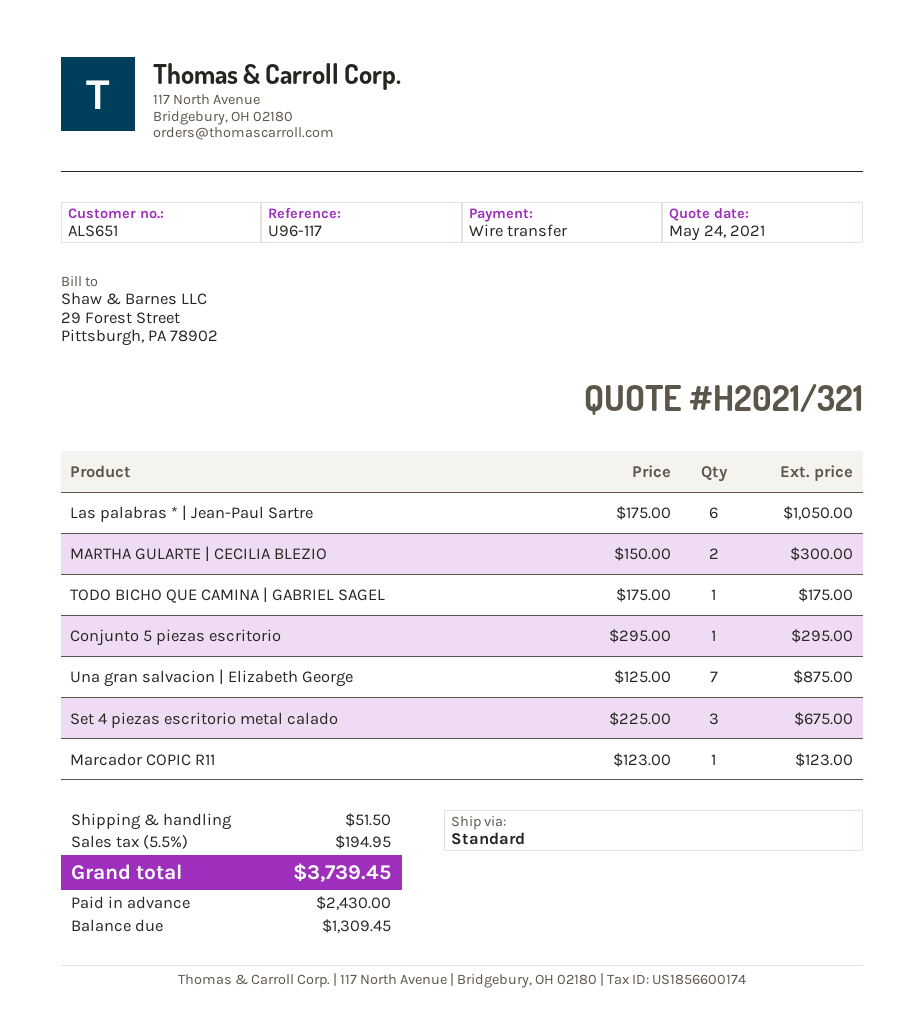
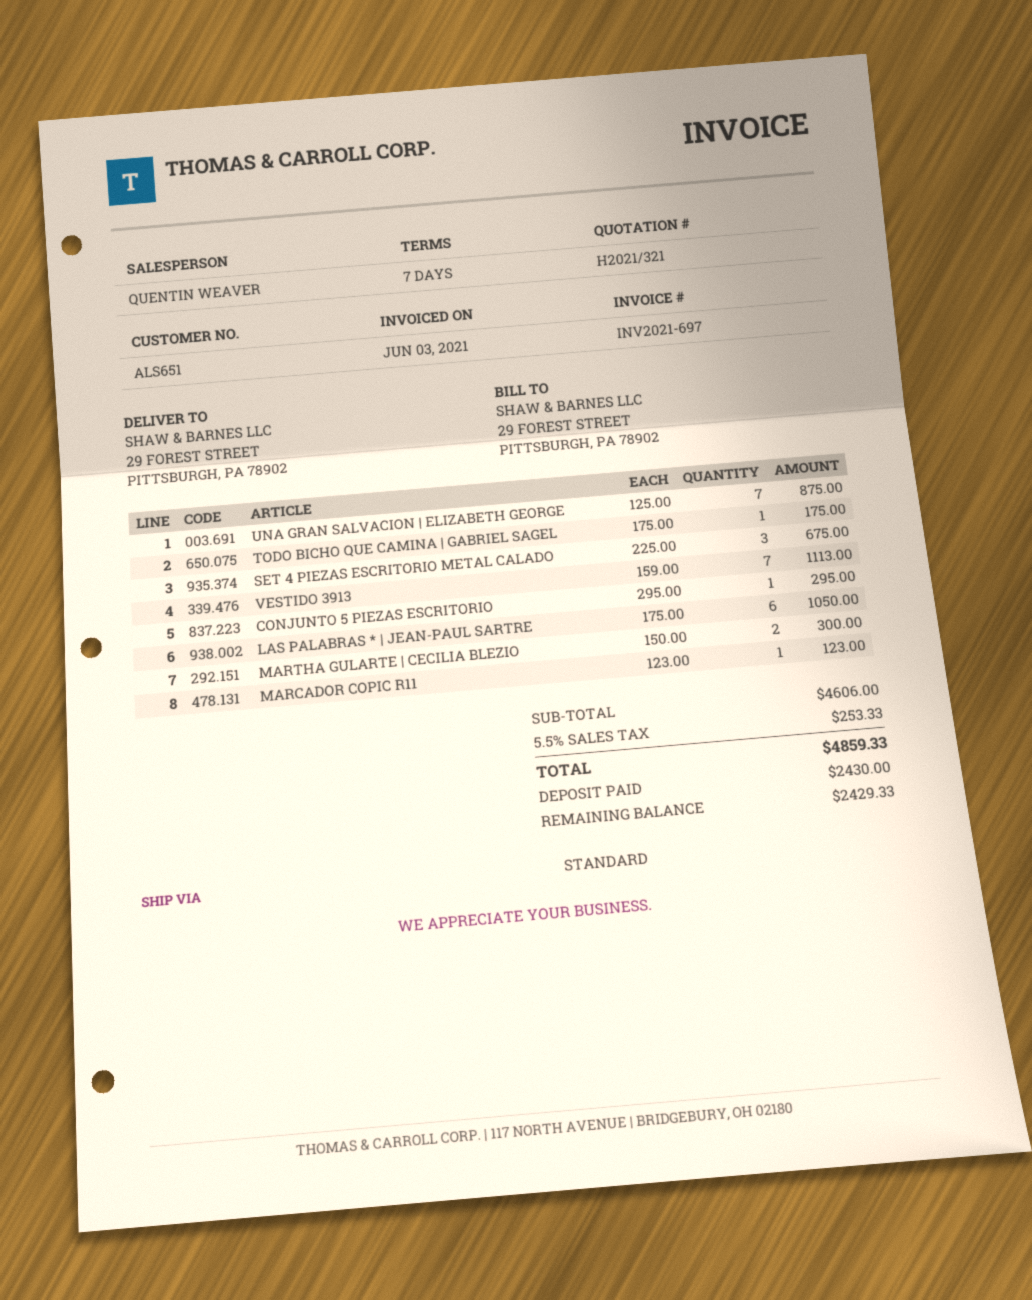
VESTIDO 3913: none -> 7 x 159.00 = 1113.00
shipping: 51.50 -> none
tax: 5.5% = 194.95 -> 5.5% = 253.33
total: 3739.45 -> 4859.33
balance: 1309.45 -> 2429.33

